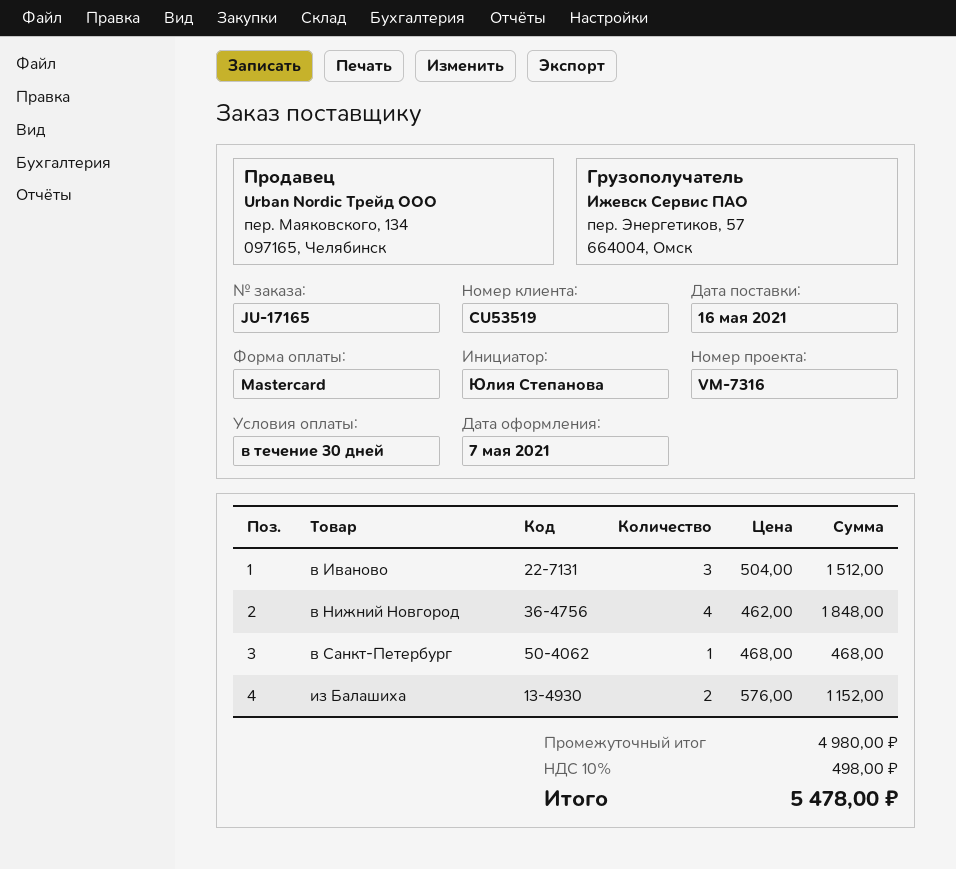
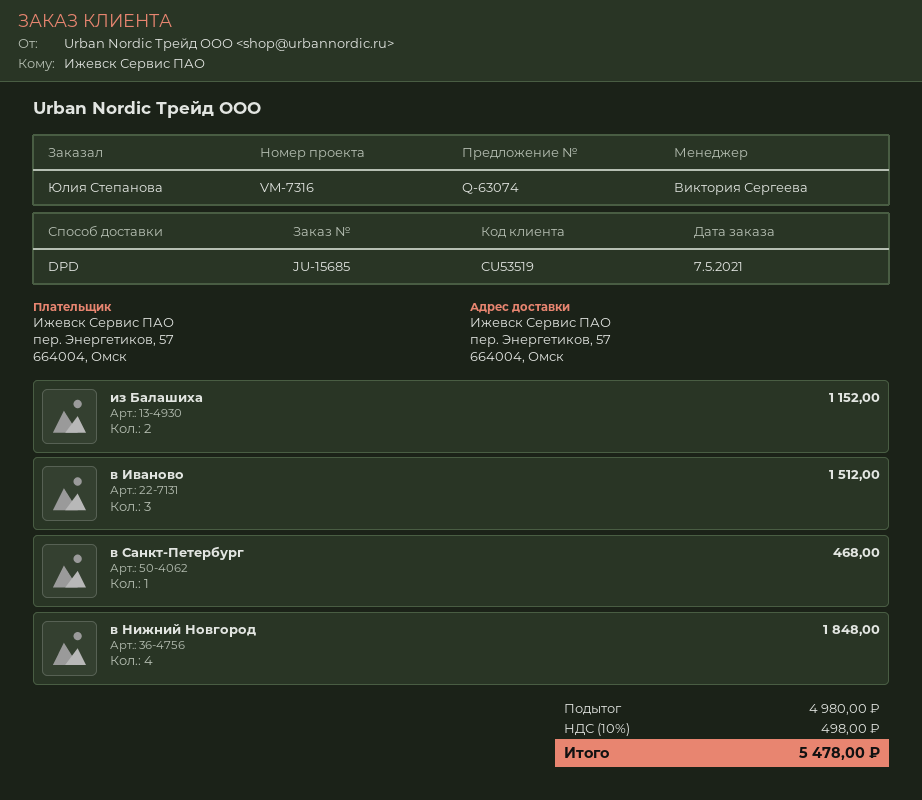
order number: JU-17165 -> JU-15685

